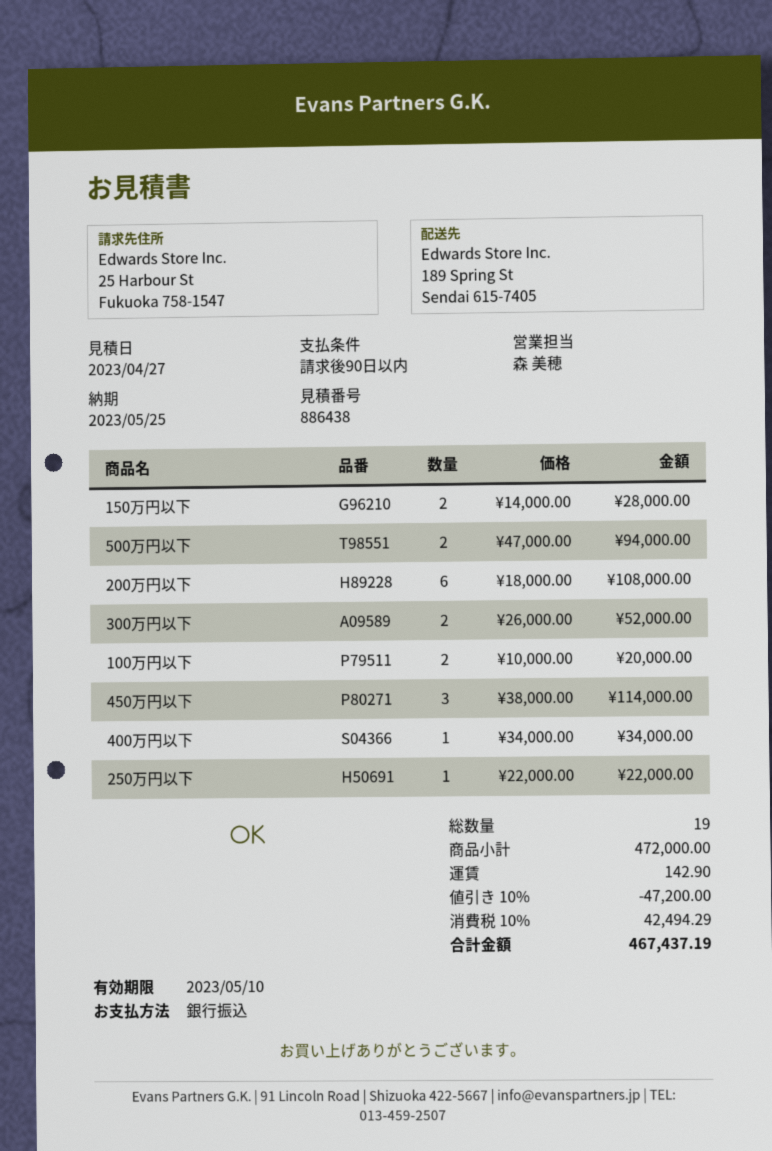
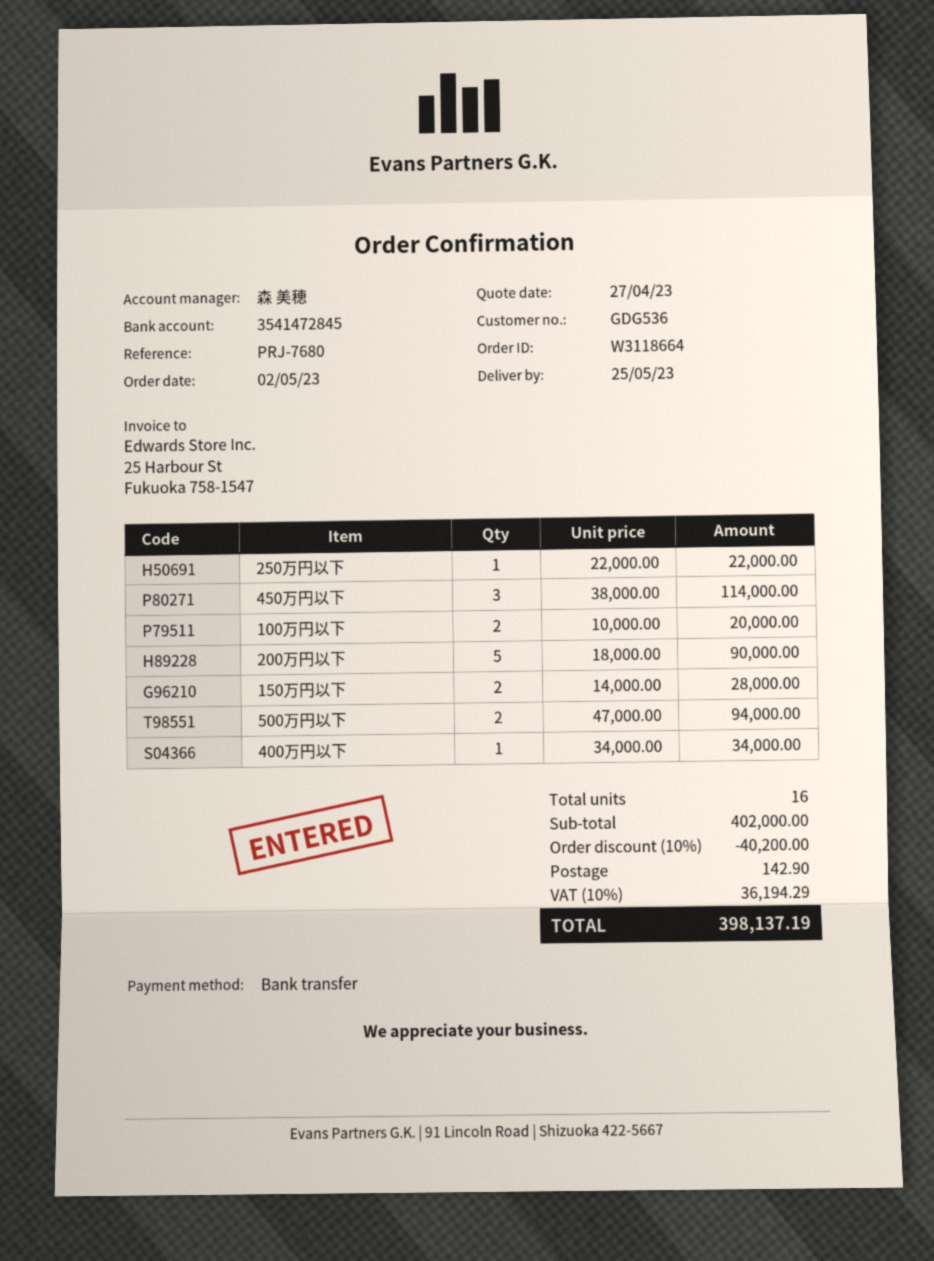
200万円以下: 6 x 18000.00 = 108000.00 -> 5 x 18000.00 = 90000.00
300万円以下: 2 x 26000.00 = 52000.00 -> none
total quantity: 19 -> 16
subtotal: 472000.00 -> 402000.00
discount: 10% = 47200.00 -> 10% = 40200.00
tax: 10% = 42494.29 -> 10% = 36194.29
total: 467437.19 -> 398137.19

